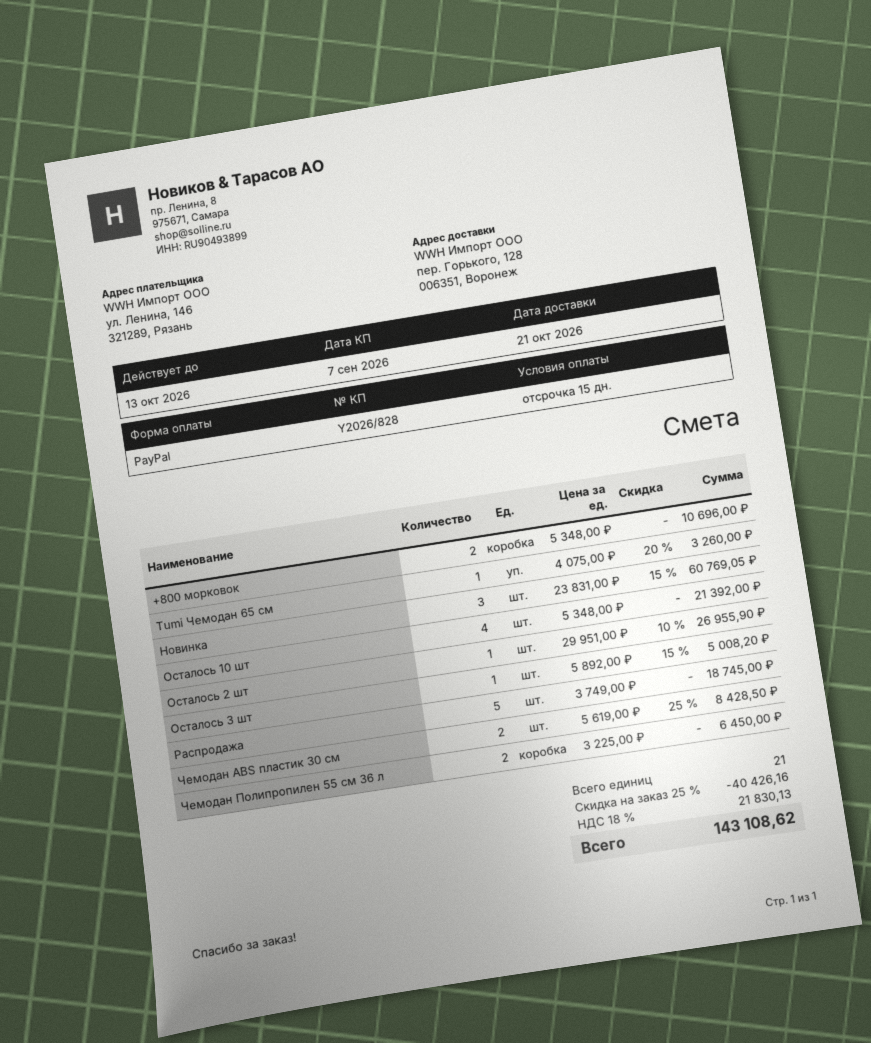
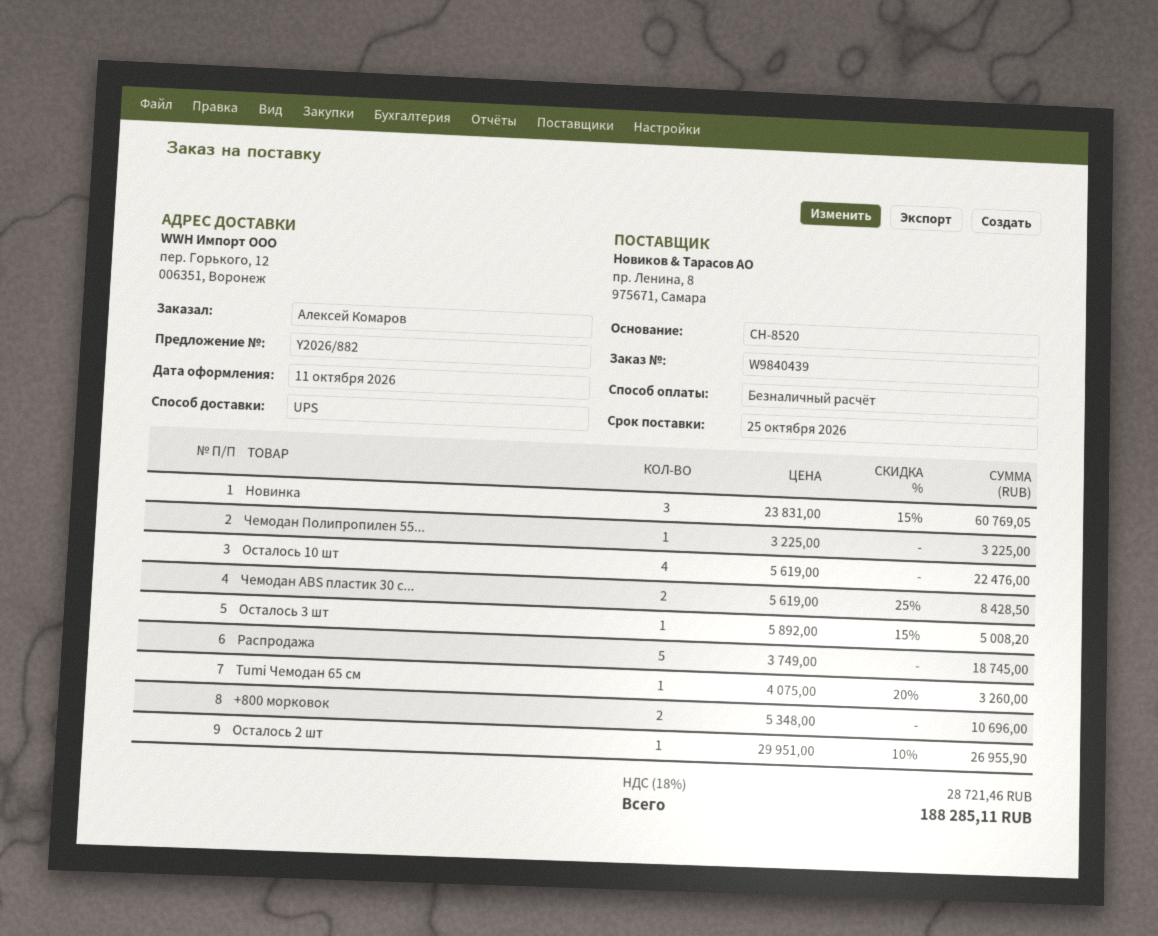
quote number: Y2026/828 -> Y2026/882
delivery date: 2026-10-21 -> 2026-10-25
payment method: PayPal -> bank transfer
ship to: пер. Горького, 128, 006351, Воронеж -> пер. Горького, 12, 006351, Воронеж
Осталось 10 шт: 4 x 5348.00 = 21392.00 -> 4 x 5619.00 = 22476.00
Чемодан Полипропилен 55 см 36 л: 2 x 3225.00 = 6450.00 -> 1 x 3225.00 = 3225.00
discount: 25% = 40426.16 -> none
tax: 18% = 21830.13 -> 18% = 28721.46
total: 143108.62 -> 188285.11

